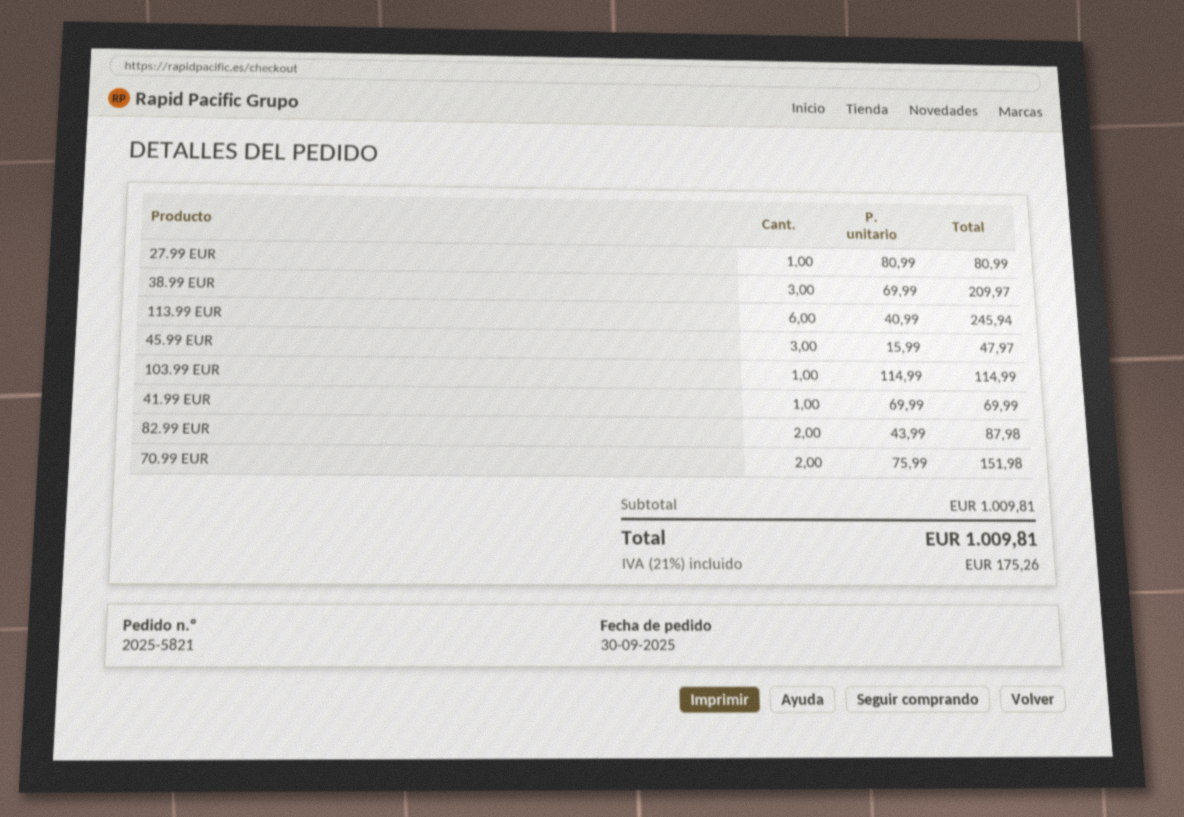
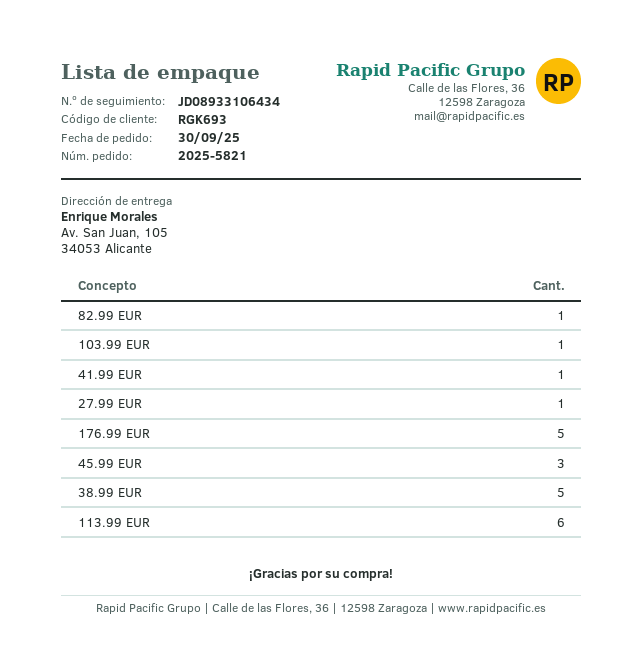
38.99 EUR: 3 -> 5
82.99 EUR: 2 -> 1
70.99 EUR: 2 -> none
176.99 EUR: none -> 5

